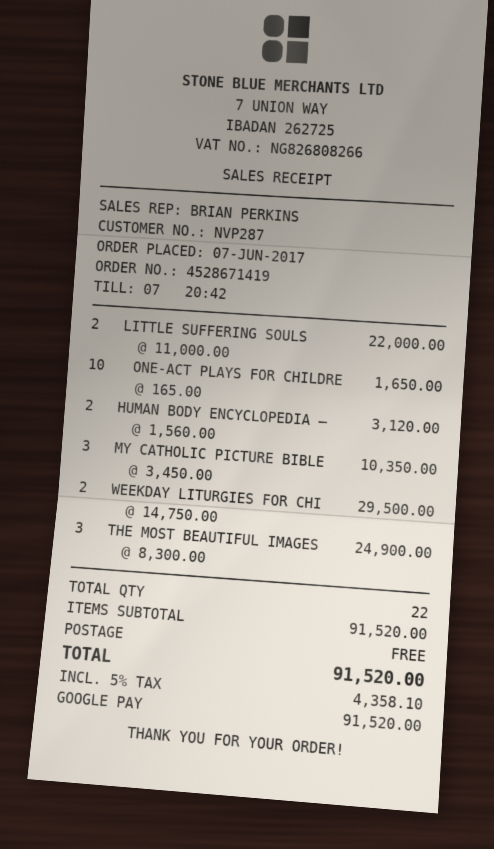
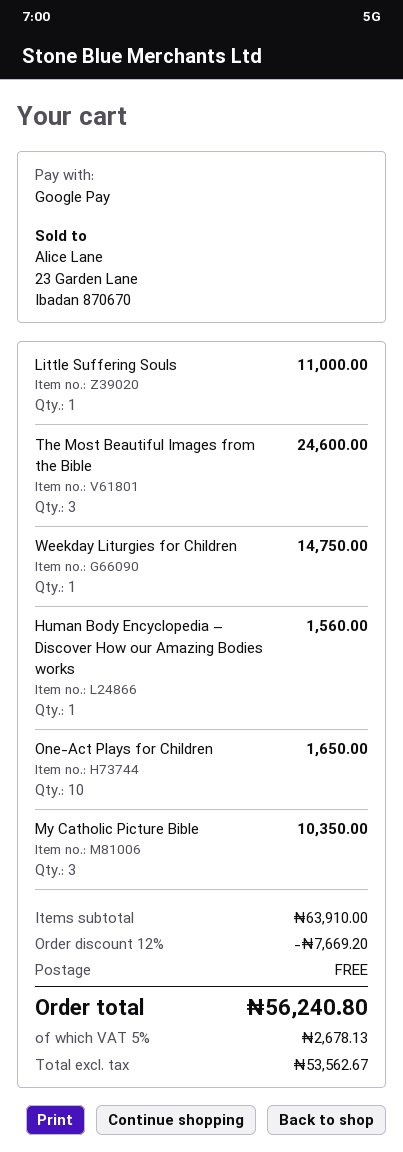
LITTLE SUFFERING SOULS: 2 for 22000.00 -> 1 for 11000.00
HUMAN BODY ENCYCLOPEDIA –: 2 for 3120.00 -> 1 for 1560.00
WEEKDAY LITURGIES FOR CHI: 2 for 29500.00 -> 1 for 14750.00
THE MOST BEAUTIFUL IMAGES: 3 for 24900.00 -> 3 for 24600.00
subtotal: 91520.00 -> 63910.00
discount: none -> 12% = 7669.20
tax: 5% = 4358.10 -> 5% = 2678.13
total: 91520.00 -> 56240.80

